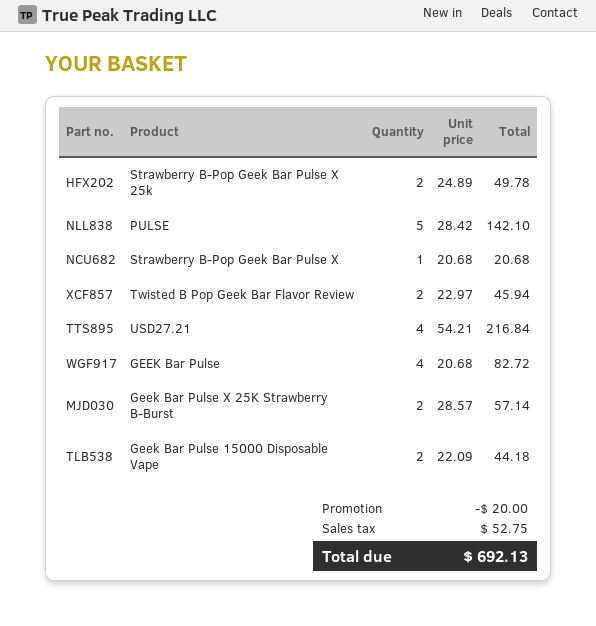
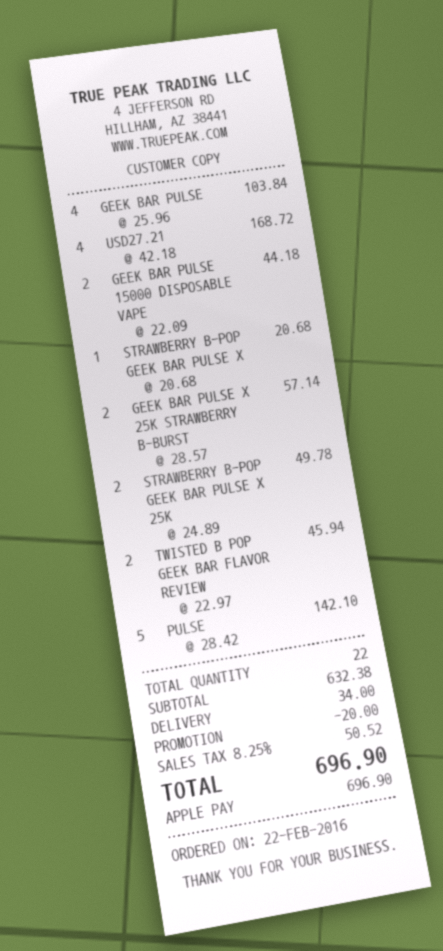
USD27.21: 4 x 54.21 = 216.84 -> 4 x 42.18 = 168.72
GEEK Bar Pulse: 4 x 20.68 = 82.72 -> 4 x 25.96 = 103.84
shipping: none -> 34.00
tax: 52.75 -> 50.52
total: 692.13 -> 696.90

